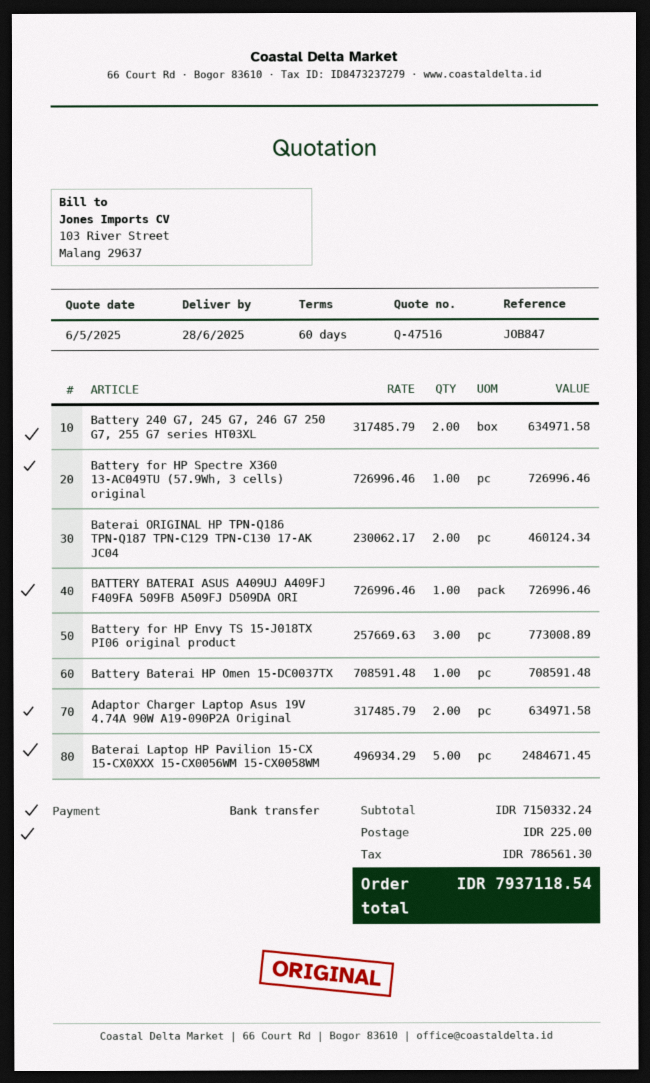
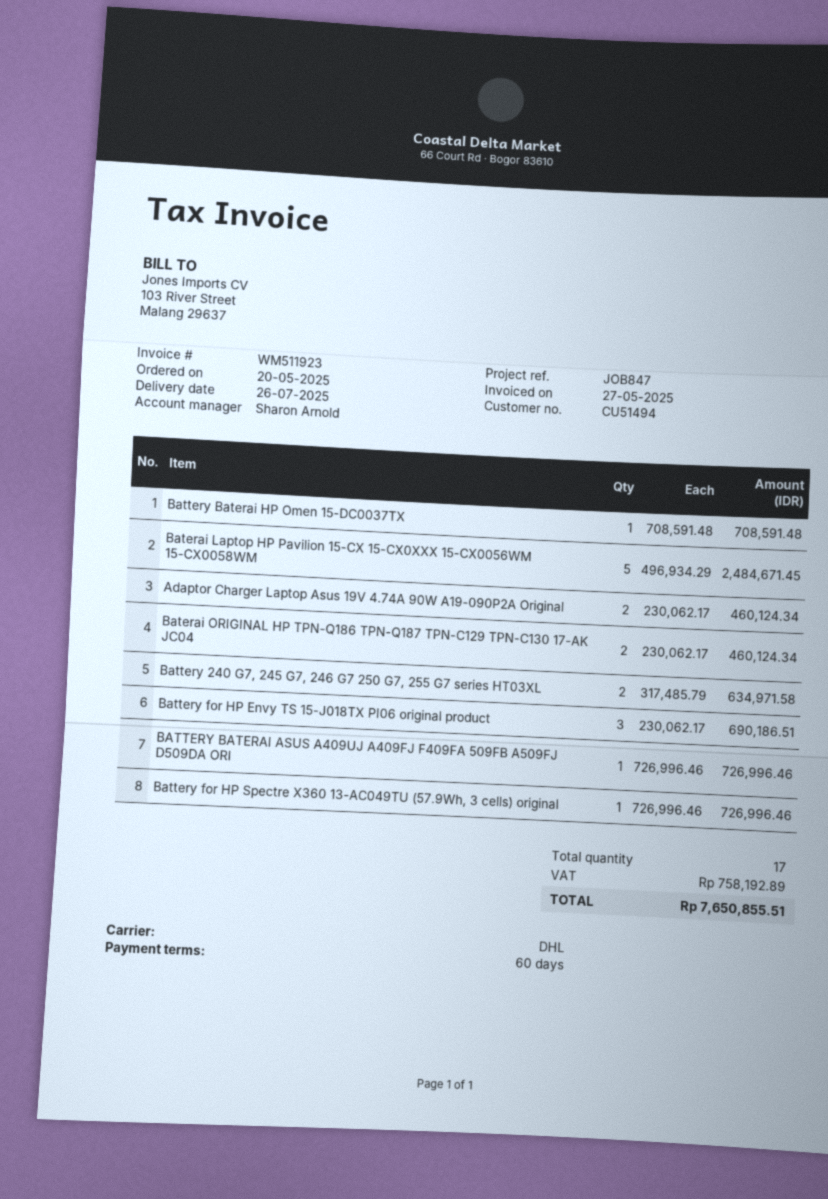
delivery date: 2025-06-28 -> 2025-07-26
Battery for HP Envy TS 15-J018TX PI06 original product: 3 x 257669.63 = 773008.89 -> 3 x 230062.17 = 690186.51
Adaptor Charger Laptop Asus 19V 4.74A 90W A19-090P2A Original: 2 x 317485.79 = 634971.58 -> 2 x 230062.17 = 460124.34
shipping: 225.00 -> none
tax: 786561.30 -> 758192.89
total: 7937118.54 -> 7650855.51

